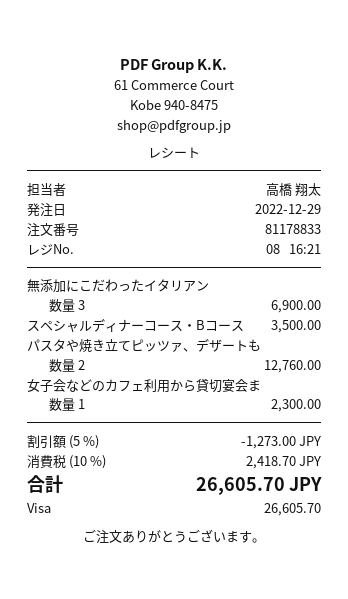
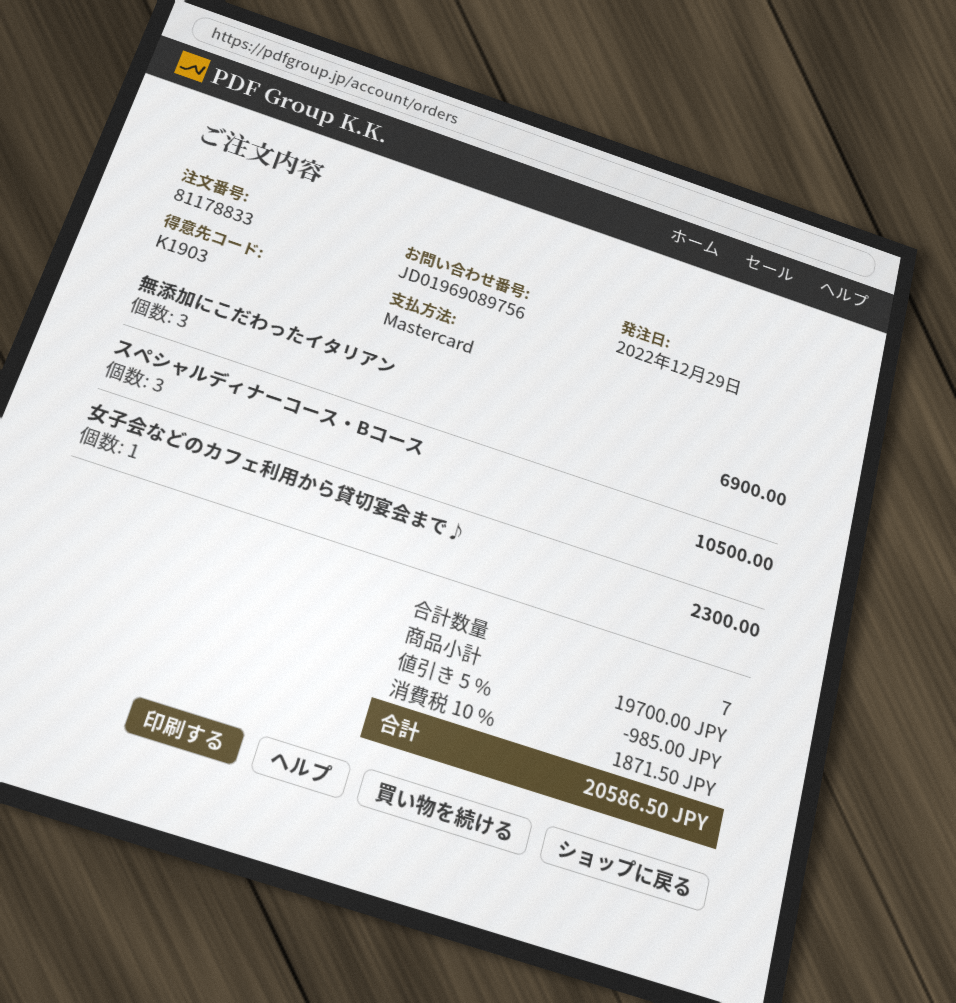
payment method: Visa -> Mastercard
スペシャルディナーコース・Bコース: 1 for 3500.00 -> 3 for 10500.00
パスタや焼き立てピッツァ、デザートも: 2 for 12760.00 -> none
discount: 5% = 1273.00 -> 5% = 985.00
tax: 10% = 2418.70 -> 10% = 1871.50
total: 26605.70 -> 20586.50

